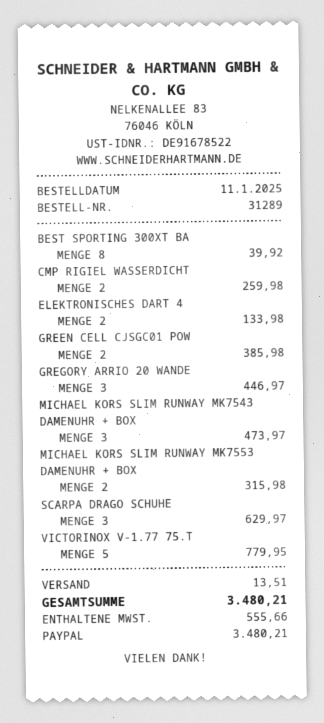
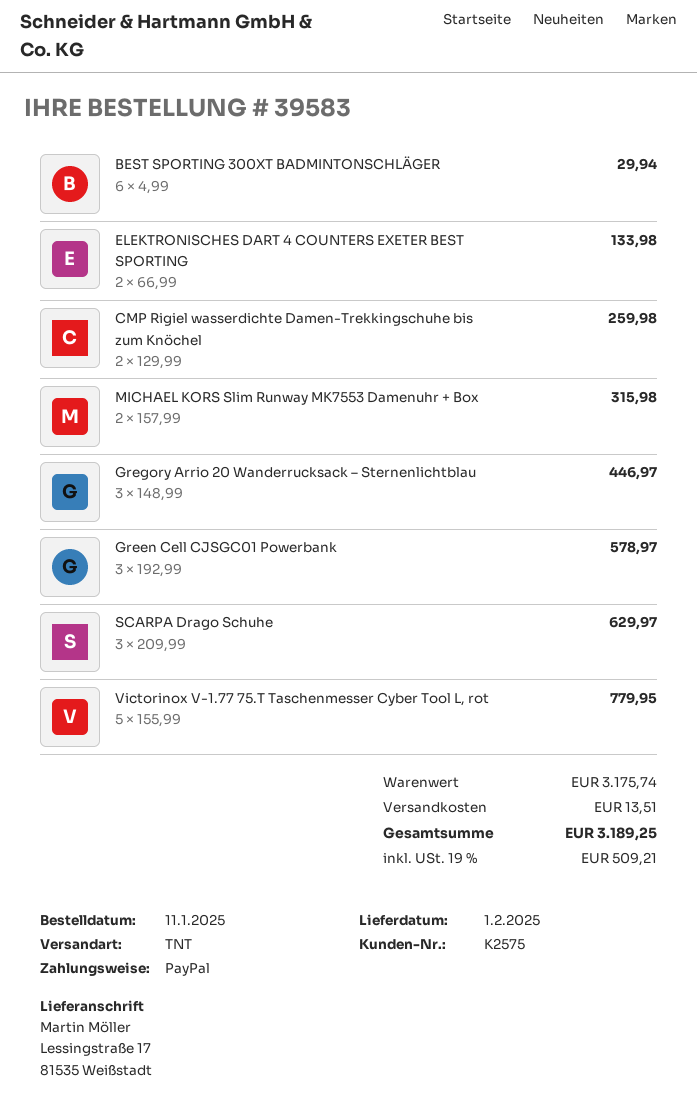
order number: 31289 -> 39583
BEST SPORTING 300XT BA: 8 for 39.92 -> 6 for 29.94
GREEN CELL CJSGC01 POW: 2 for 385.98 -> 3 for 578.97
MICHAEL KORS SLIM RUNWAY MK7543 DAMENUHR + BOX: 3 for 473.97 -> none
tax: 555.66 -> 509.21
total: 3480.21 -> 3189.25

